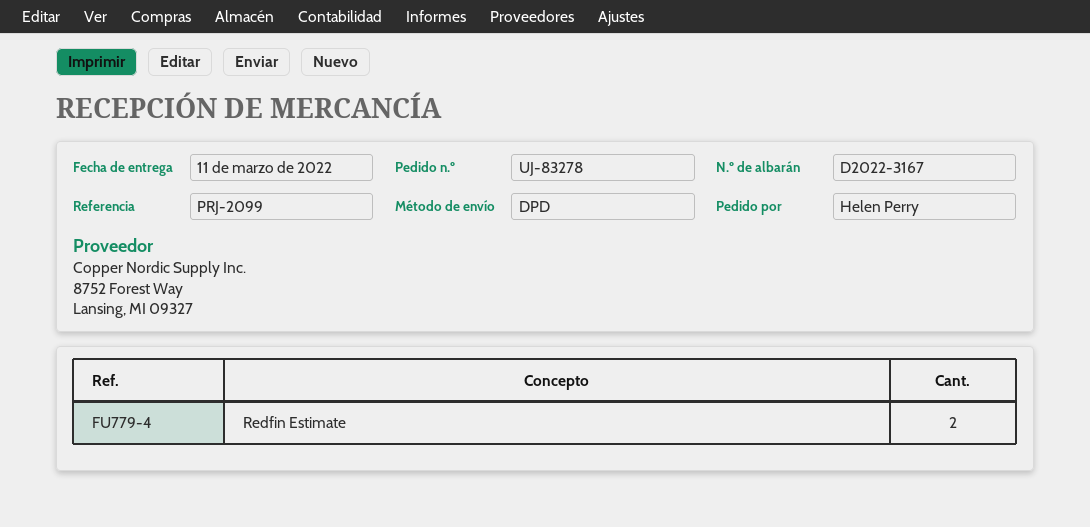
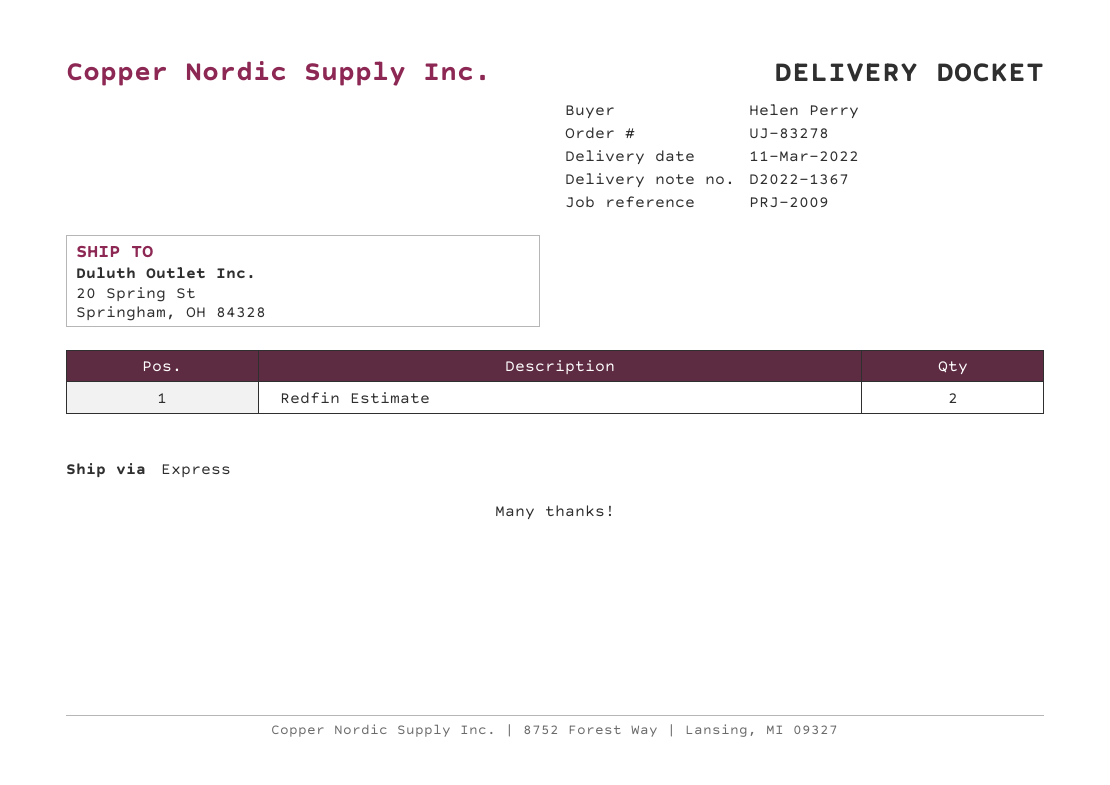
delivery note number: D2022-3167 -> D2022-1367
reference: PRJ-2099 -> PRJ-2009
shipping method: DPD -> express

